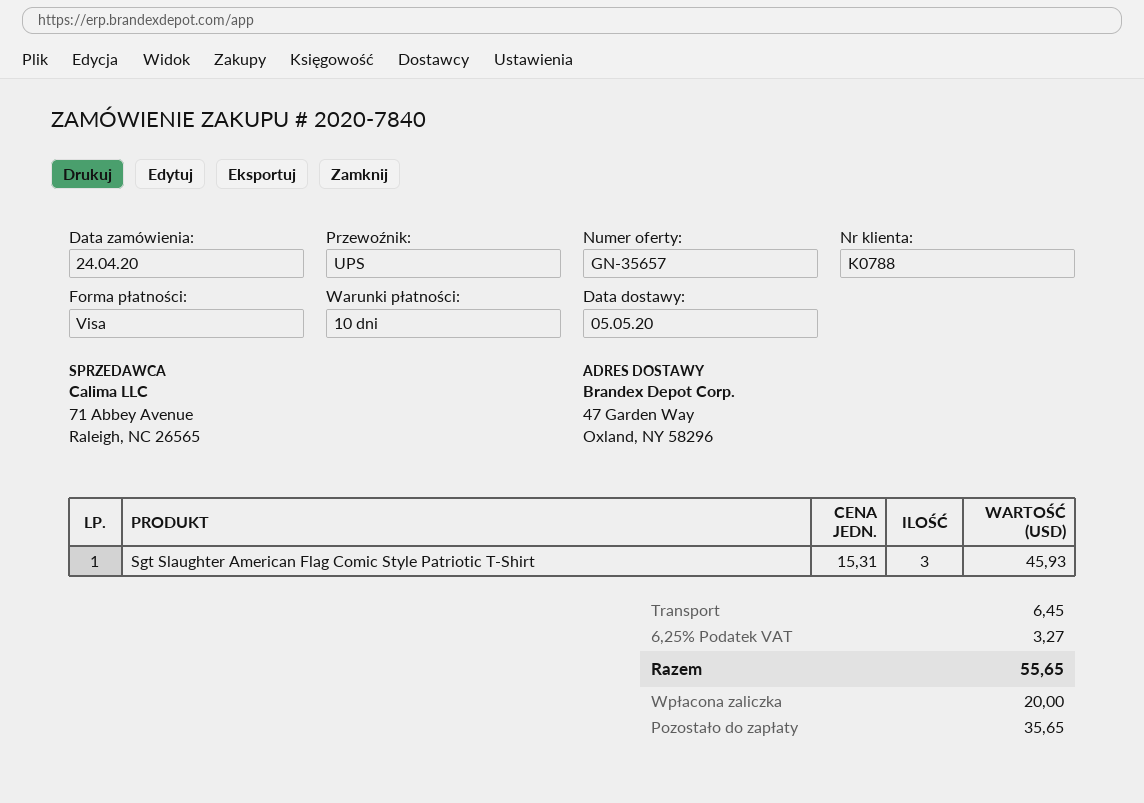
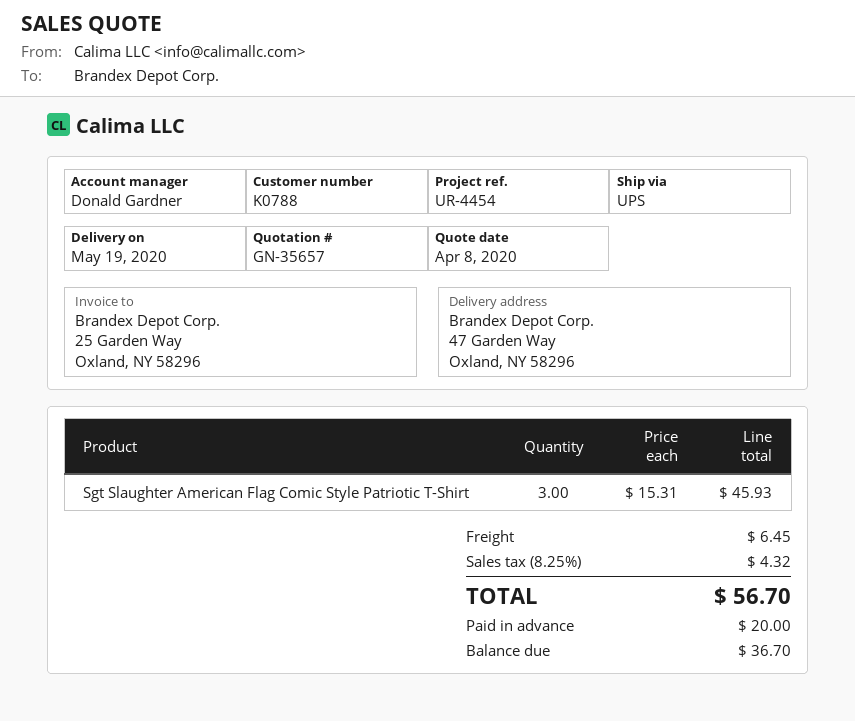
delivery date: 2020-05-05 -> 2020-05-19
tax: 6.25% = 3.27 -> 8.25% = 4.32
total: 55.65 -> 56.70
balance: 35.65 -> 36.70

